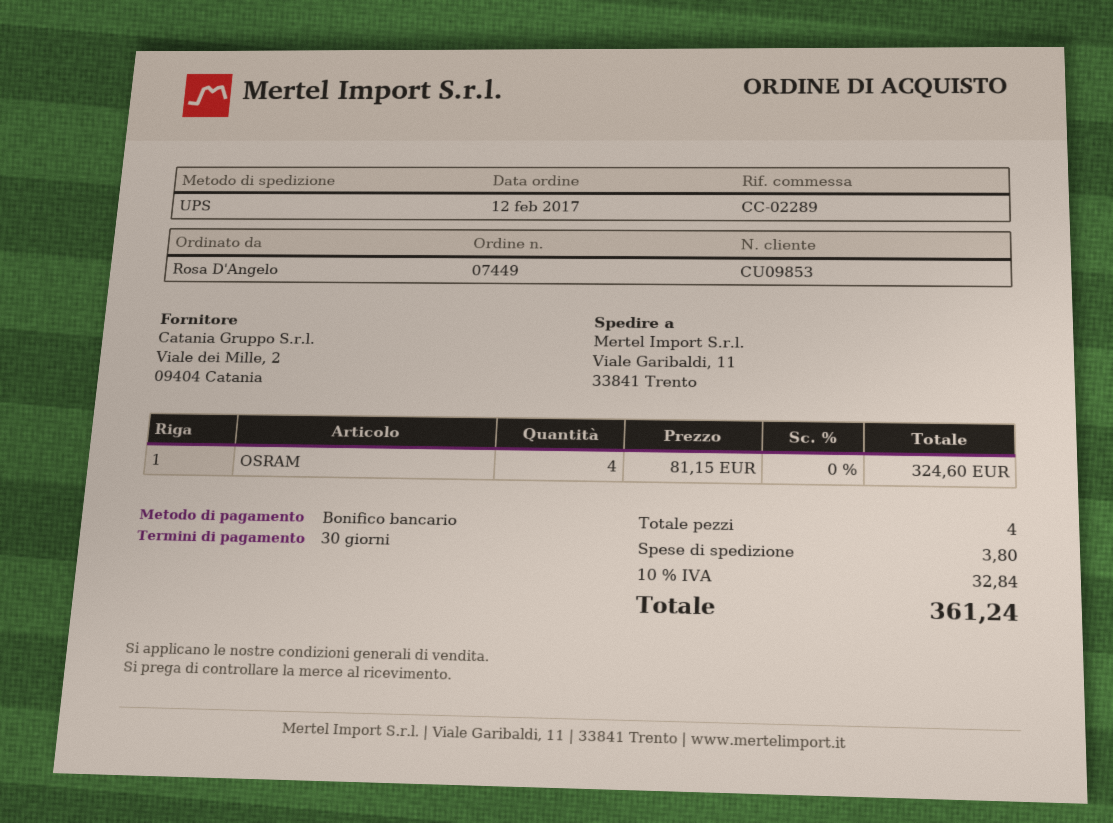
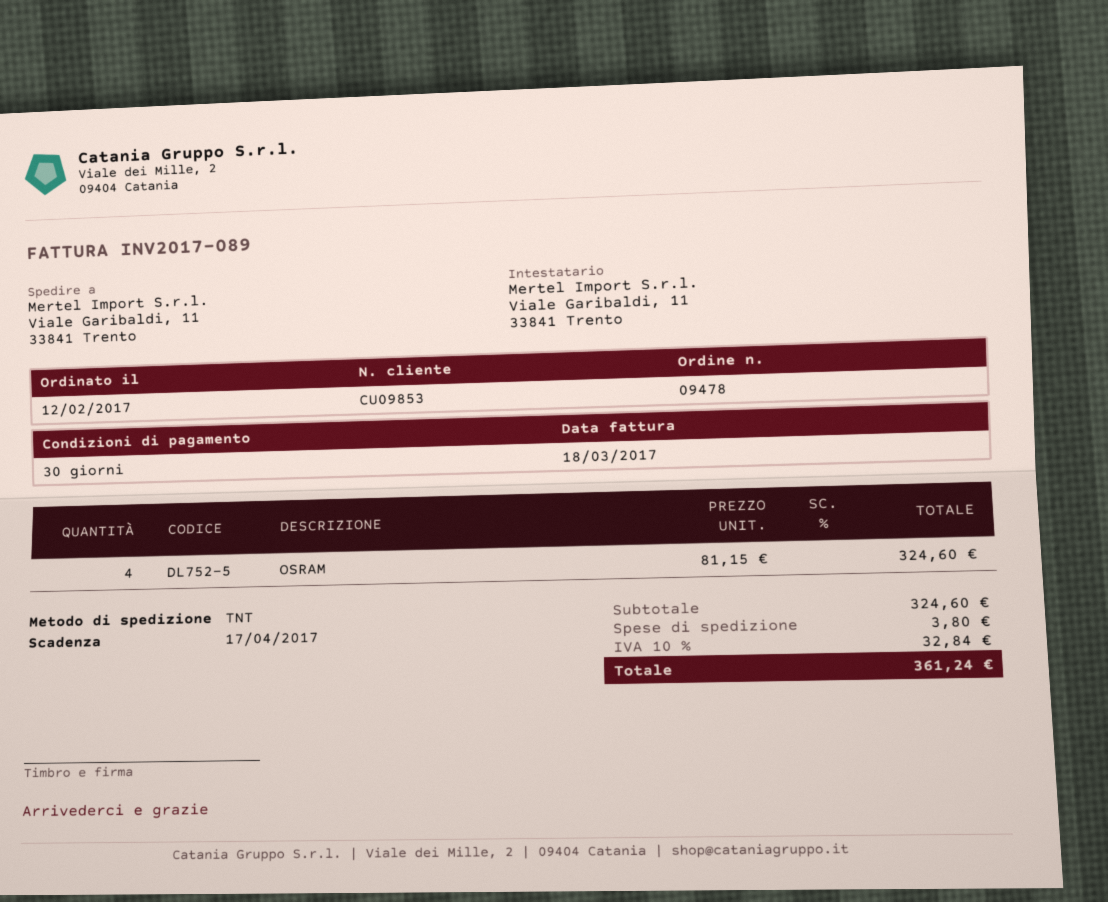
order number: 07449 -> 09478
shipping method: UPS -> TNT

